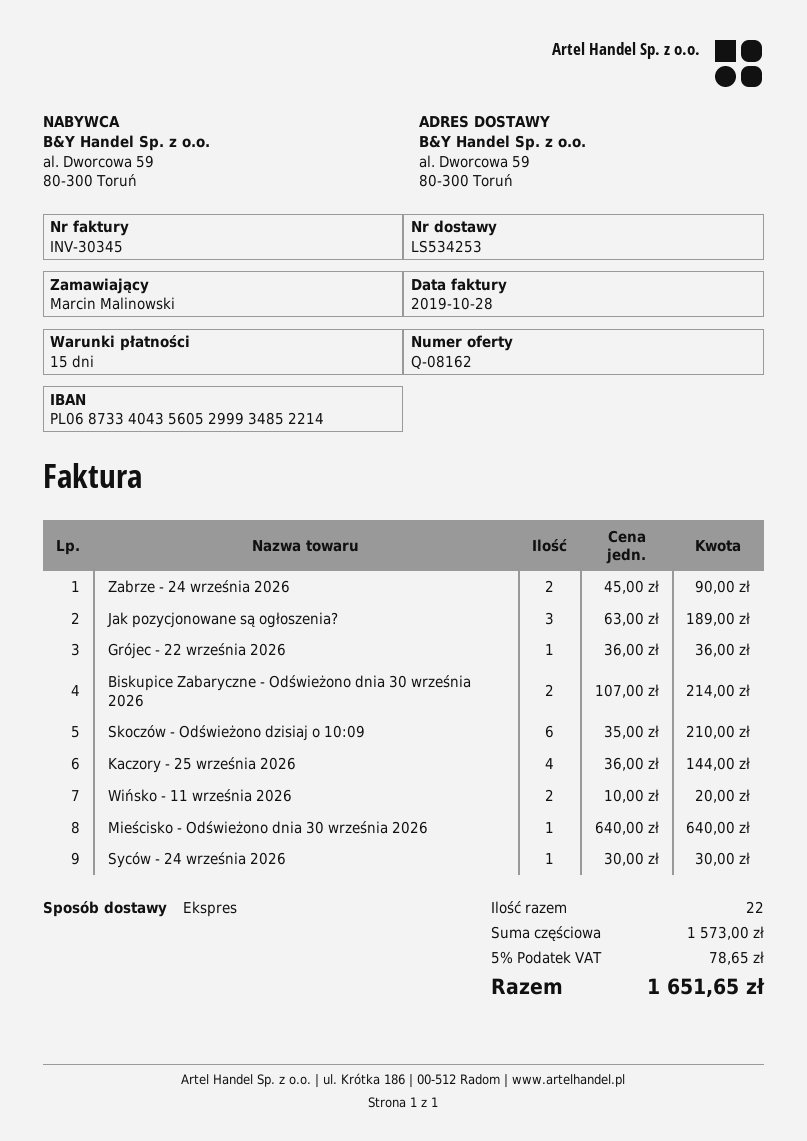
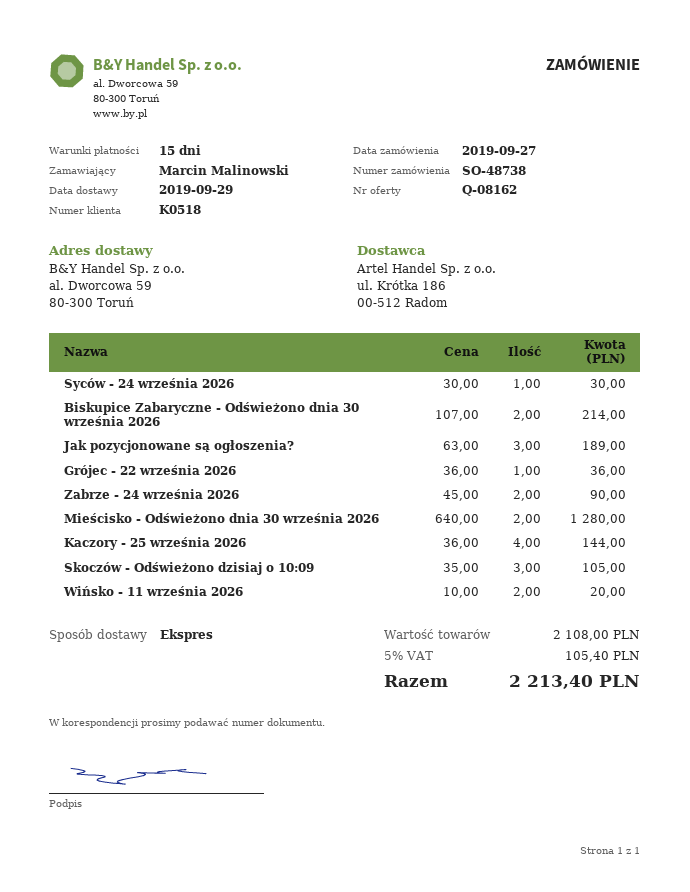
Skoczów - Odświeżono dzisiaj o 10:09: 6 x 35.00 = 210.00 -> 3 x 35.00 = 105.00
Mieścisko - Odświeżono dnia 30 września 2026: 1 x 640.00 = 640.00 -> 2 x 640.00 = 1280.00
subtotal: 1573.00 -> 2108.00
tax: 5% = 78.65 -> 5% = 105.40
total: 1651.65 -> 2213.40

